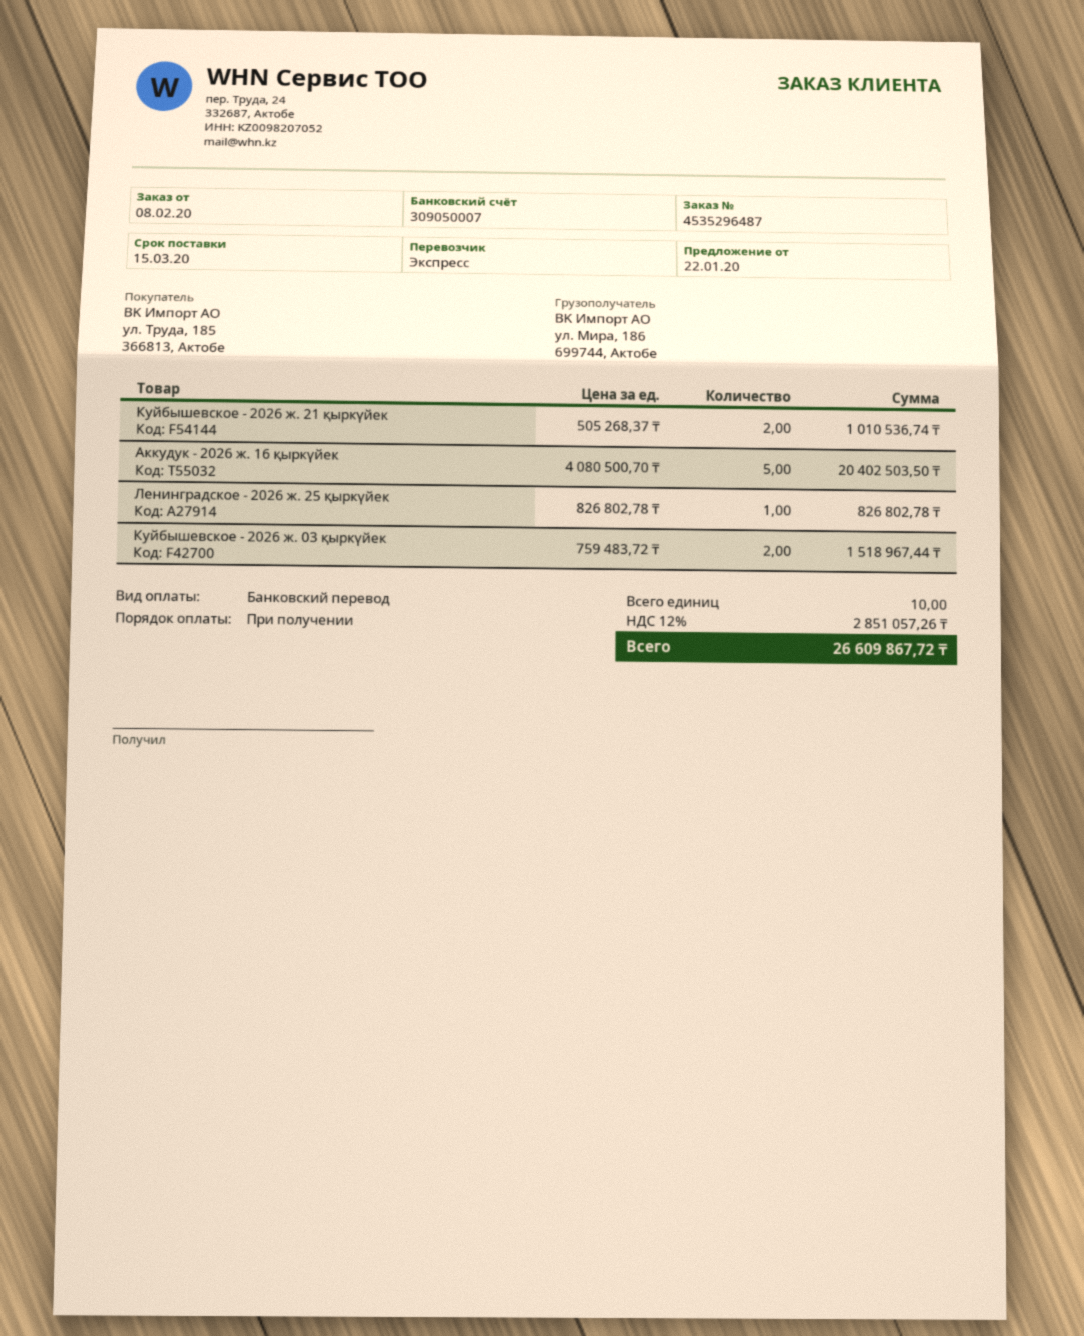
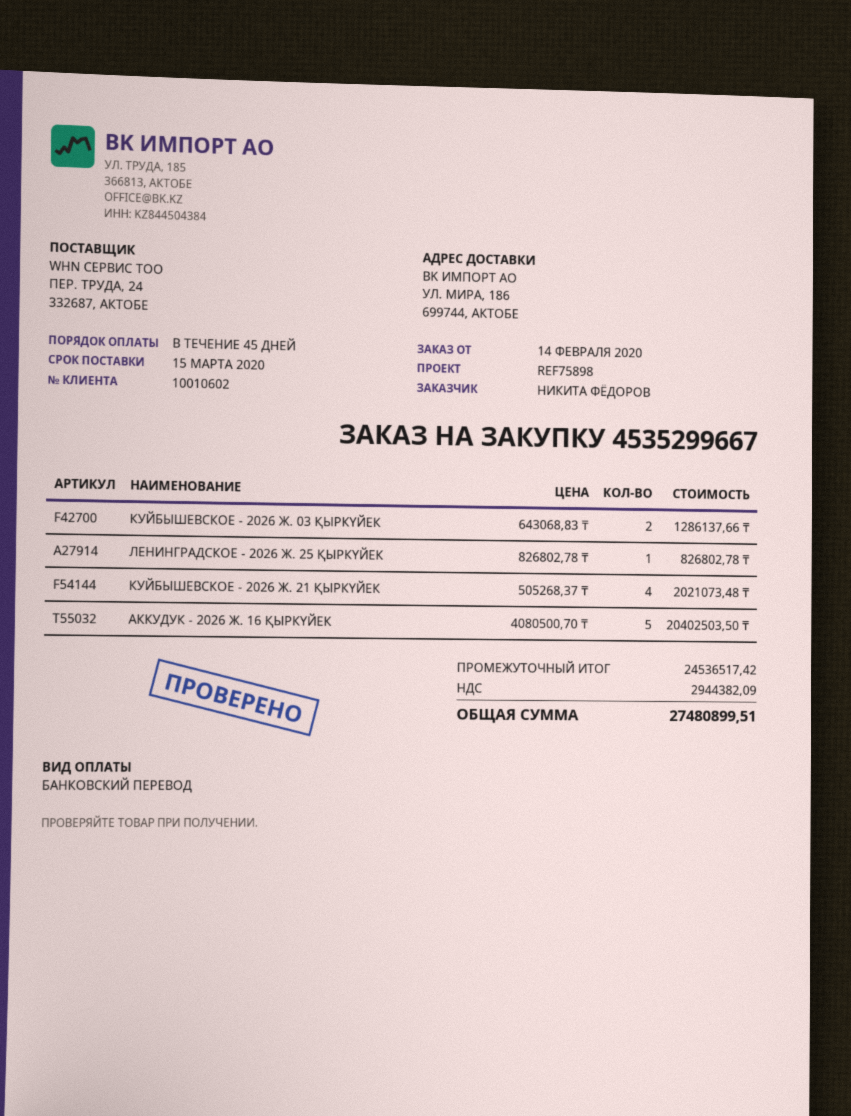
order number: 4535296487 -> 4535299667
order date: 2020-02-08 -> 2020-02-14
payment terms: on receipt -> 45 days
Куйбышевское - 2026 ж. 21 қыркүйек: 2 x 505268.37 = 1010536.74 -> 4 x 505268.37 = 2021073.48
Куйбышевское - 2026 ж. 03 қыркүйек: 2 x 759483.72 = 1518967.44 -> 2 x 643068.83 = 1286137.66
tax: 2851057.26 -> 2944382.09
total: 26609867.72 -> 27480899.51

